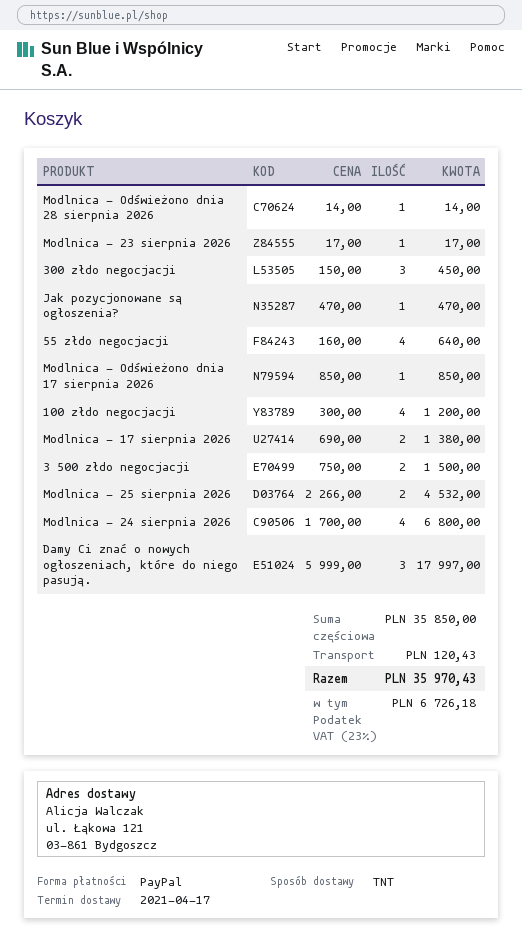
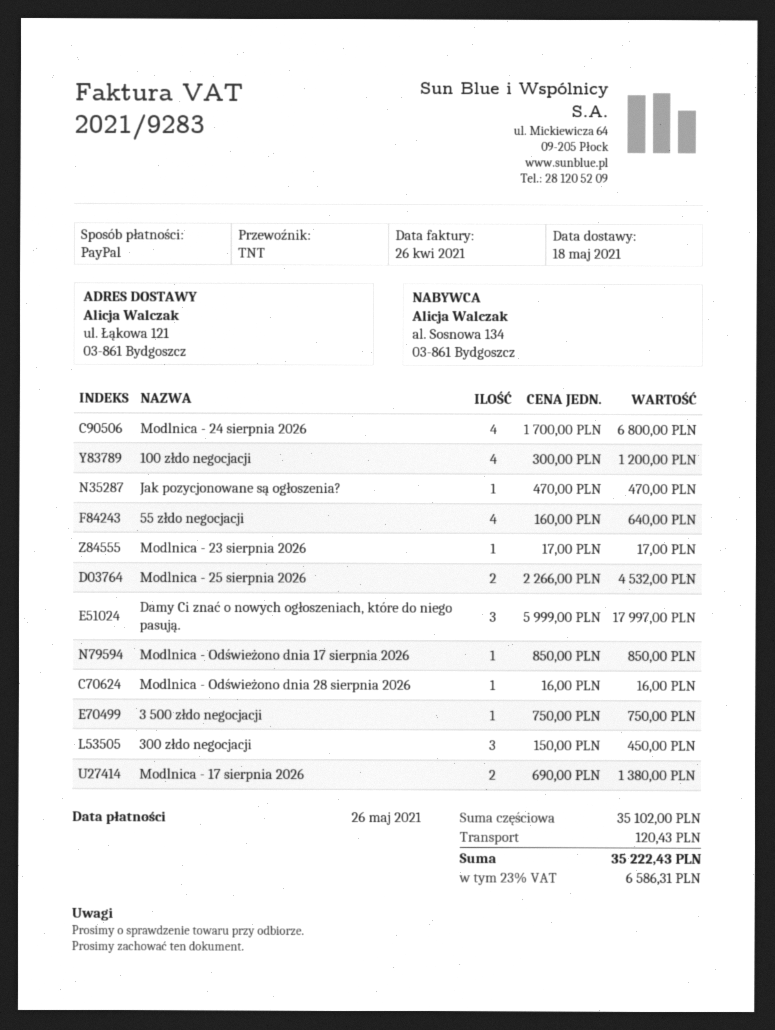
delivery date: 2021-04-17 -> 2021-05-18
Modlnica - Odświeżono dnia 28 sierpnia 2026: 1 x 14.00 = 14.00 -> 1 x 16.00 = 16.00
3 500 złdo negocjacji: 2 x 750.00 = 1500.00 -> 1 x 750.00 = 750.00
subtotal: 35850.00 -> 35102.00
tax: 23% = 6726.18 -> 23% = 6586.31
total: 35970.43 -> 35222.43

